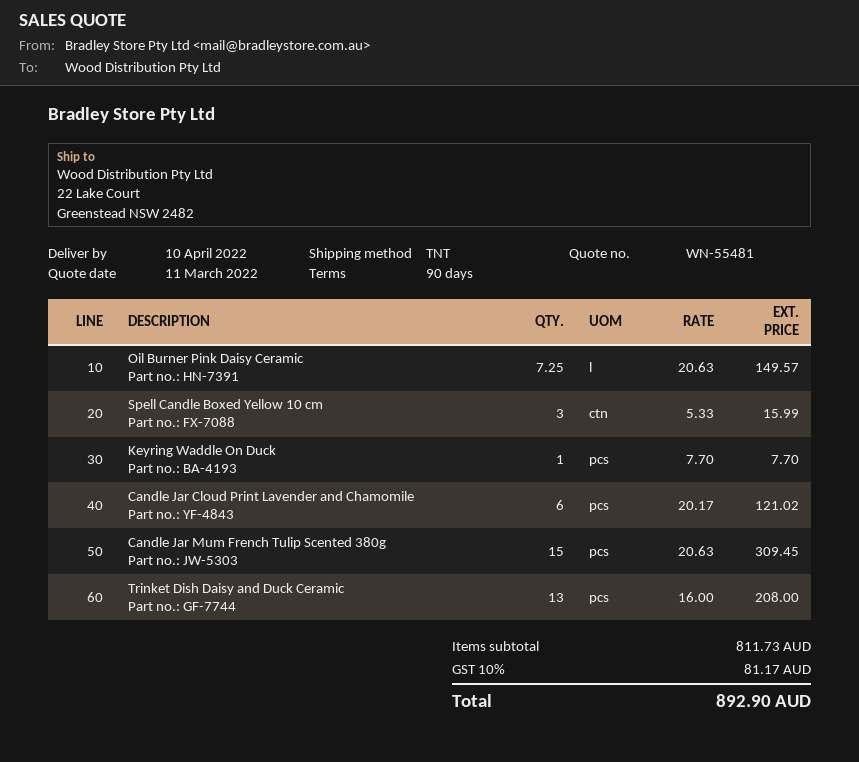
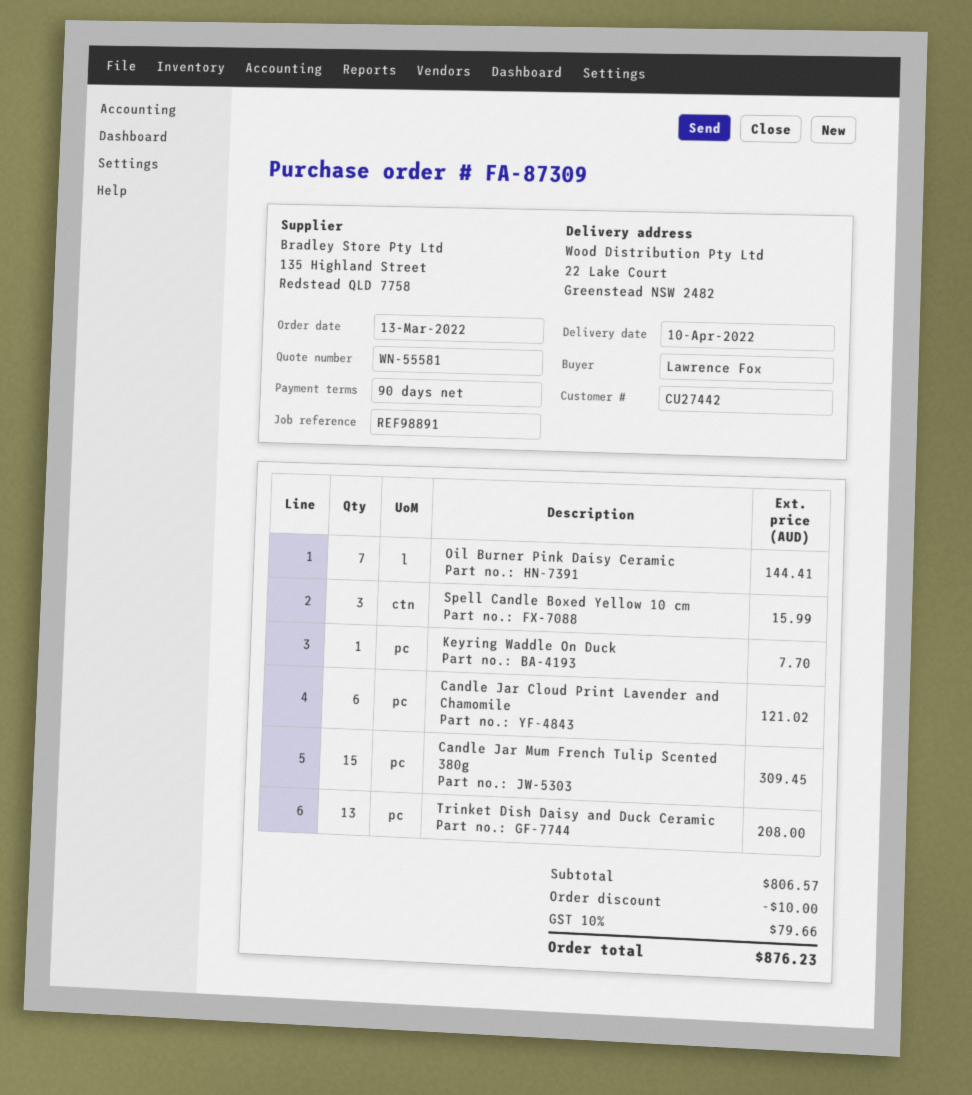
quote number: WN-55481 -> WN-55581
Oil Burner Pink Daisy Ceramic: 7.25 for 149.57 -> 7 for 144.41
subtotal: 811.73 -> 806.57
discount: none -> 10.00
tax: 10% = 81.17 -> 10% = 79.66
total: 892.90 -> 876.23

